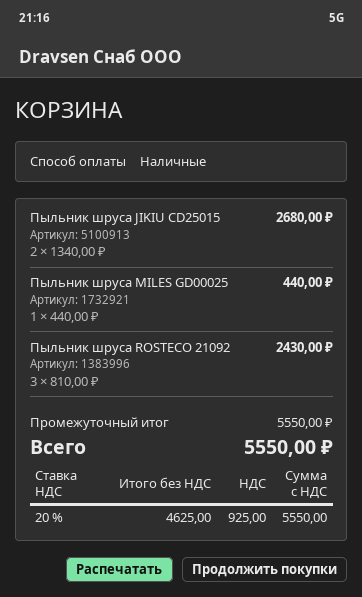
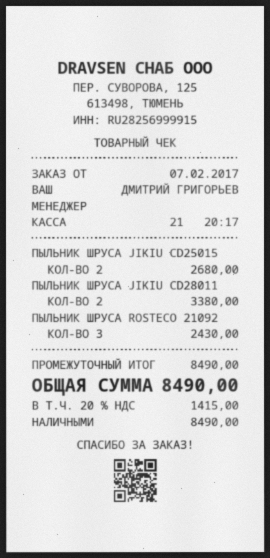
Пыльник шруса MILES GD00025: 1 for 440.00 -> none
ПЫЛЬНИК ШРУСА JIKIU CD28011: none -> 2 for 3380.00
subtotal: 5550.00 -> 8490.00
tax: 20% = 925.00 -> 20% = 1415.00
total: 5550.00 -> 8490.00

